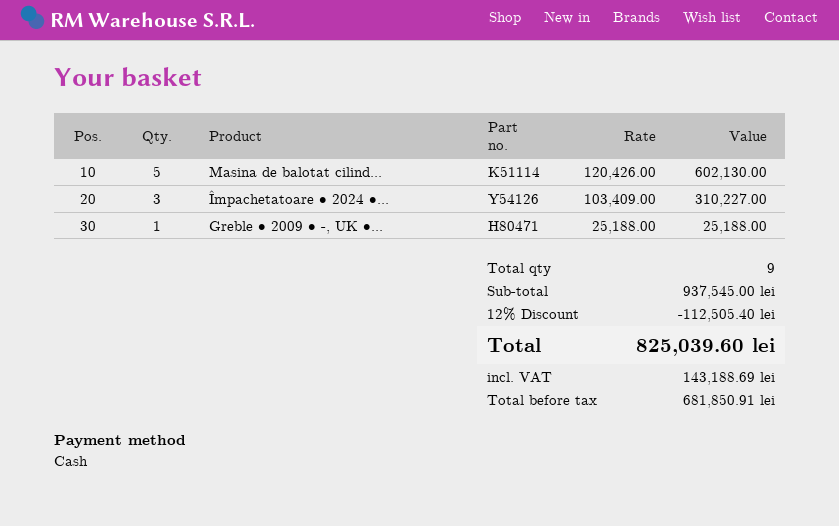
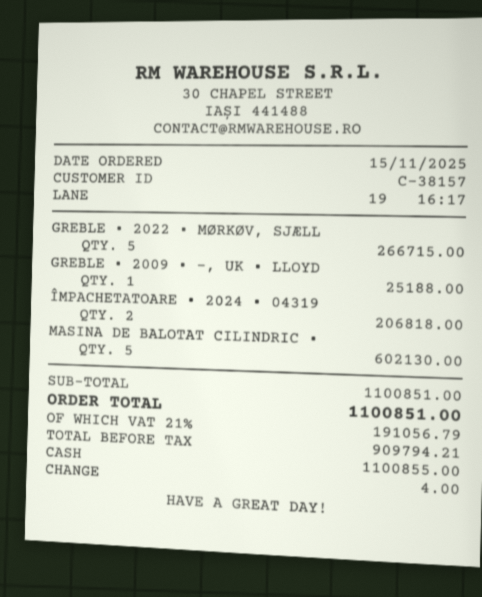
Împachetatoare • 2024 •...: 3 for 310227.00 -> 2 for 206818.00
GREBLE • 2022 • MØRKØV, SJÆLL: none -> 5 for 266715.00
subtotal: 937545.00 -> 1100851.00
discount: 12% = 112505.40 -> none
net: 681850.91 -> 909794.21
tax: 143188.69 -> 191056.79
total: 825039.60 -> 1100851.00

